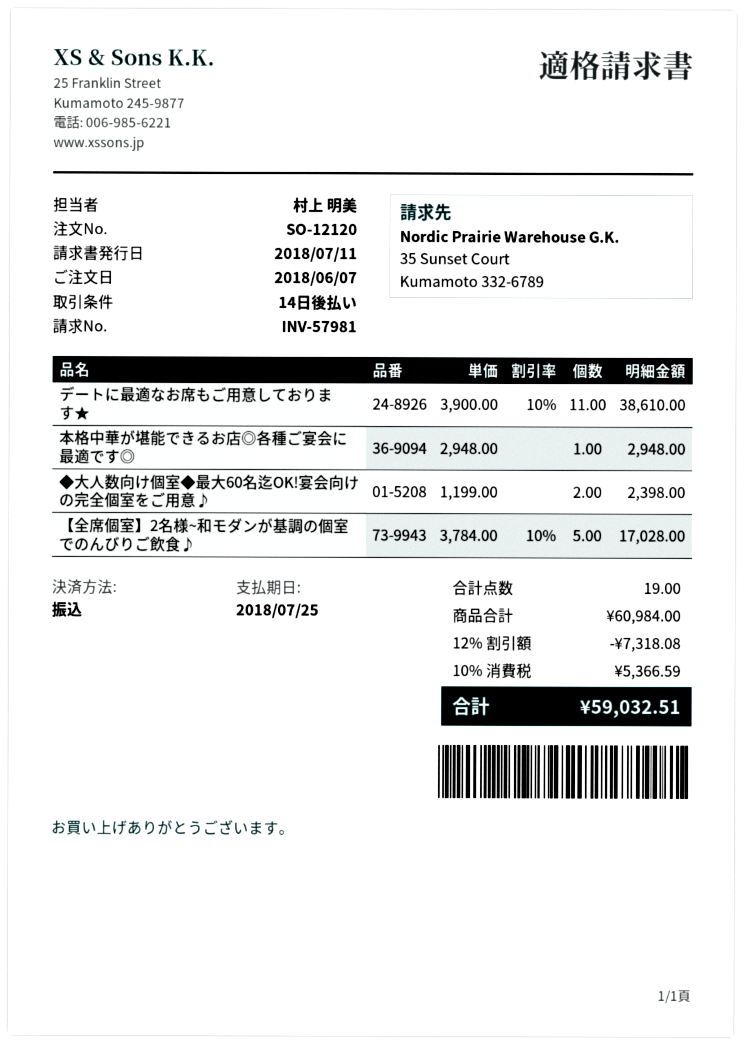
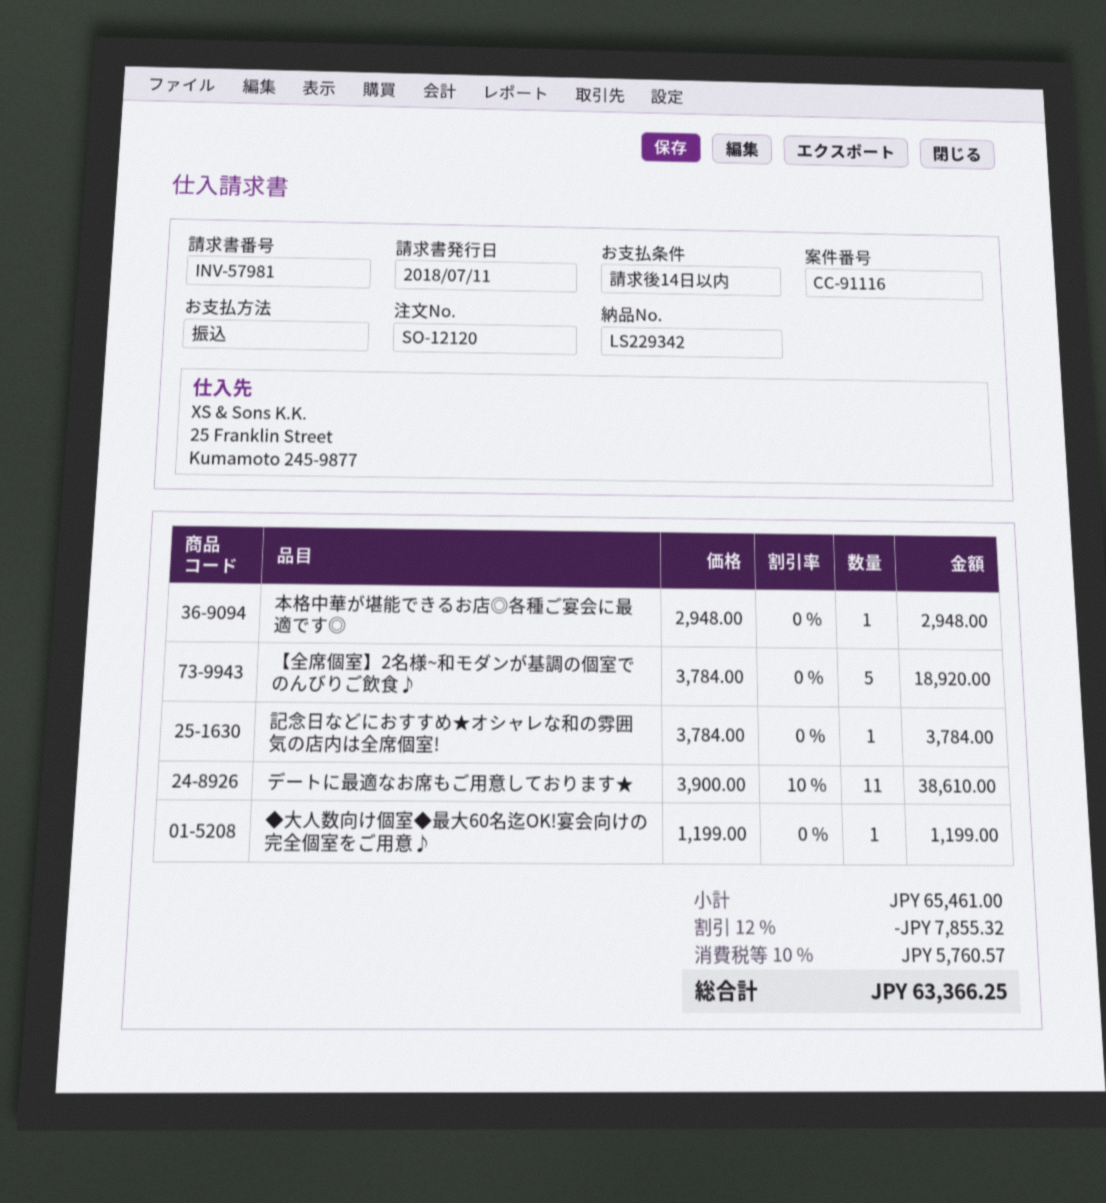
◆大人数向け個室◆最大60名迄OK!宴会向けの完全個室をご用意♪: 2 x 1199.00 = 2398.00 -> 1 x 1199.00 = 1199.00
【全席個室】2名様~和モダンが基調の個室でのんびりご飲食♪: 5 x 3784.00 - 10% = 17028.00 -> 5 x 3784.00 = 18920.00
記念日などにおすすめ★オシャレな和の雰囲気の店内は全席個室!: none -> 1 x 3784.00 = 3784.00
subtotal: 60984.00 -> 65461.00
discount: 12% = 7318.08 -> 12% = 7855.32
tax: 10% = 5366.59 -> 10% = 5760.57
total: 59032.51 -> 63366.25

